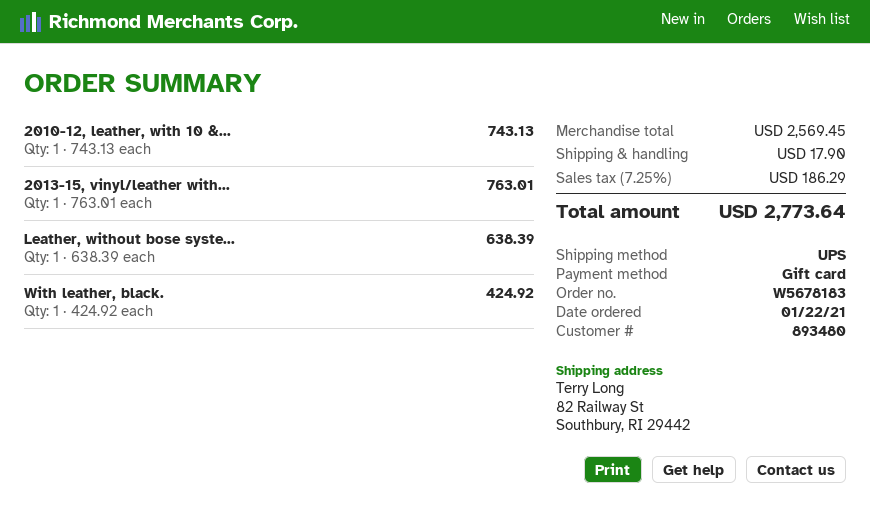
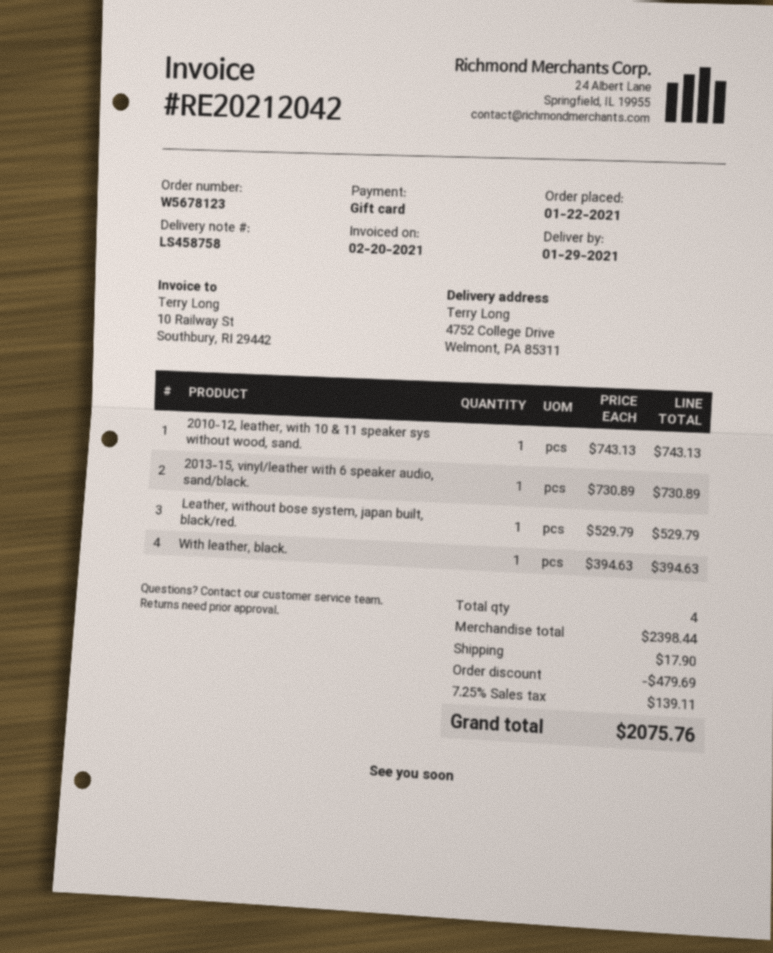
order number: W5678183 -> W5678123
ship to: 82 Railway St, Southbury, RI 29442 -> 4752 College Drive, Welmont, PA 85311
2013-15, vinyl/leather with...: 1 x 763.01 = 763.01 -> 1 x 730.89 = 730.89
Leather, without bose syste...: 1 x 638.39 = 638.39 -> 1 x 529.79 = 529.79
With leather, black.: 1 x 424.92 = 424.92 -> 1 x 394.63 = 394.63
subtotal: 2569.45 -> 2398.44
discount: none -> 479.69
tax: 7.25% = 186.29 -> 7.25% = 139.11
total: 2773.64 -> 2075.76

